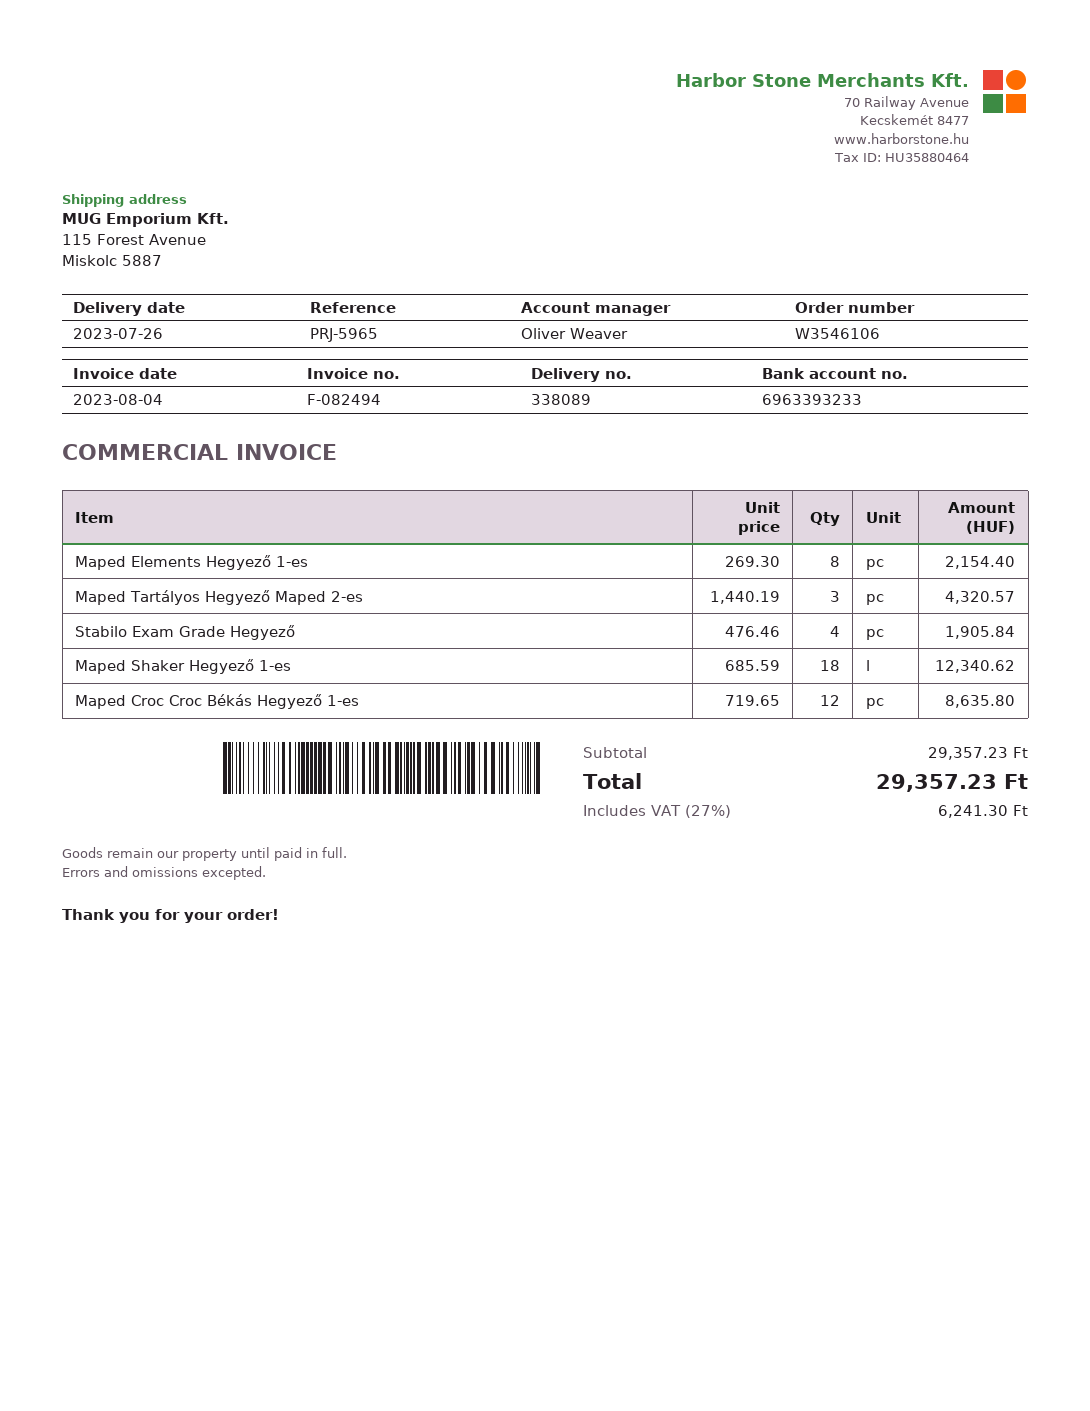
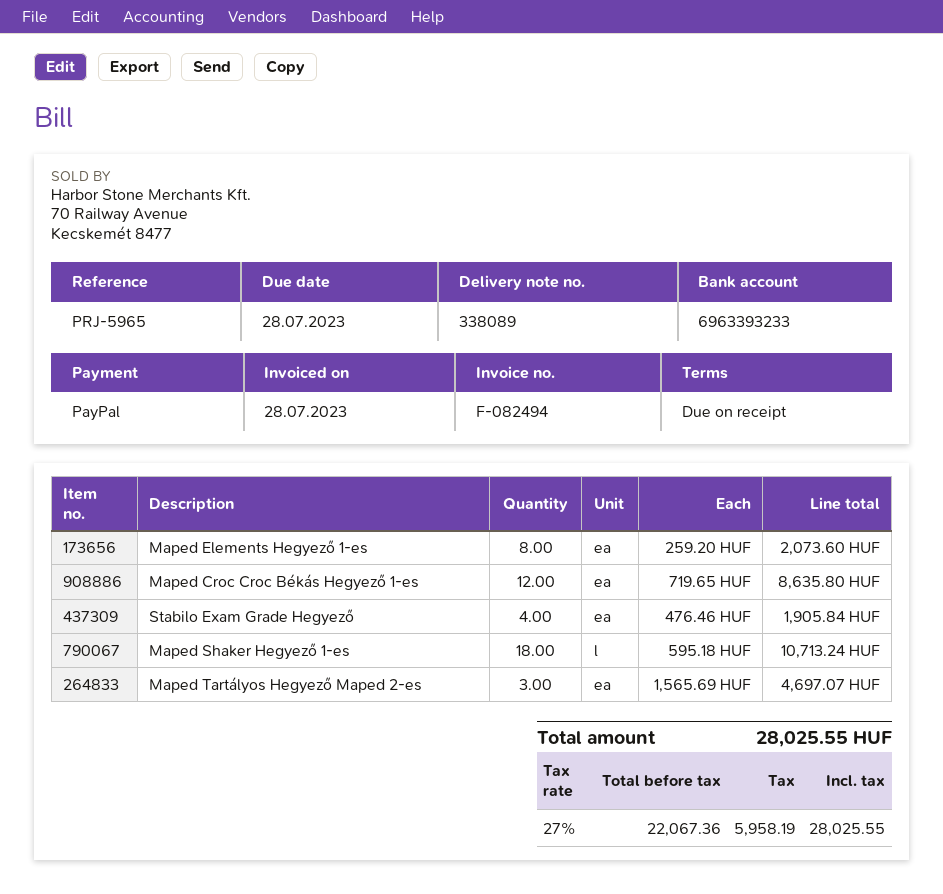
invoice date: 2023-08-04 -> 2023-07-28
Maped Elements Hegyező 1-es: 8 x 269.30 = 2154.40 -> 8 x 259.20 = 2073.60
Maped Tartályos Hegyező Maped 2-es: 3 x 1440.19 = 4320.57 -> 3 x 1565.69 = 4697.07
Maped Shaker Hegyező 1-es: 18 x 685.59 = 12340.62 -> 18 x 595.18 = 10713.24
tax: 27% = 6241.30 -> 27% = 5958.19
total: 29357.23 -> 28025.55

